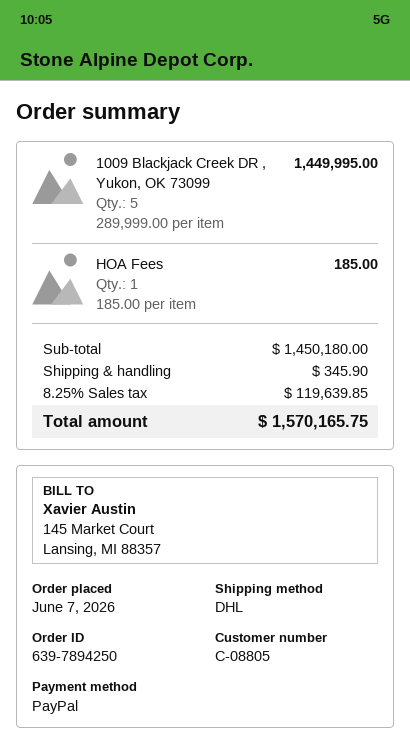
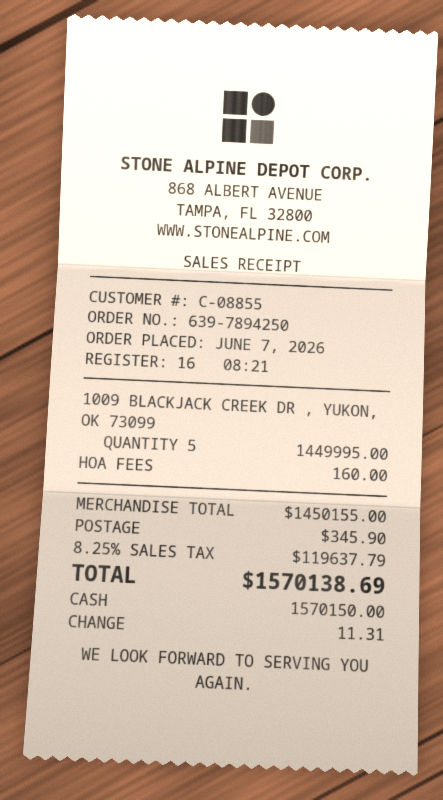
customer number: C-08805 -> C-08855
payment method: PayPal -> cash
HOA Fees: 1 for 185.00 -> 1 for 160.00
subtotal: 1450180.00 -> 1450155.00
tax: 8.25% = 119639.85 -> 8.25% = 119637.79
total: 1570165.75 -> 1570138.69

